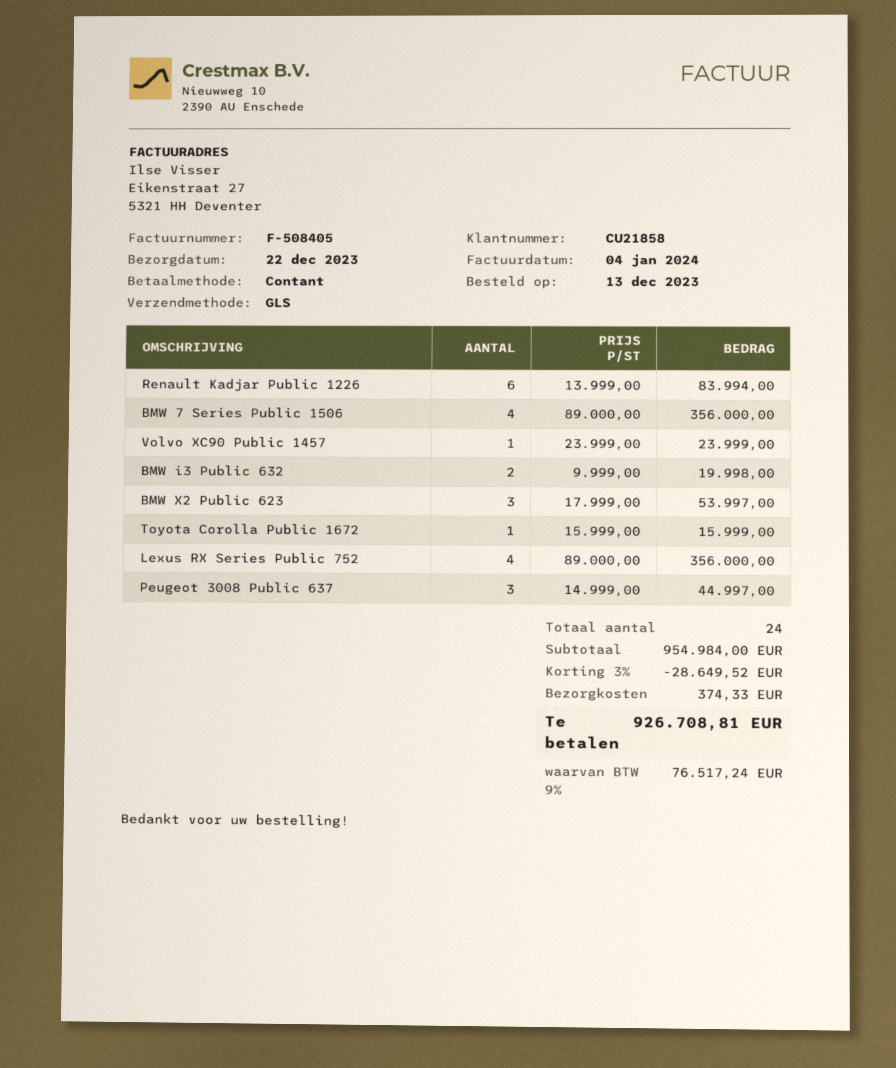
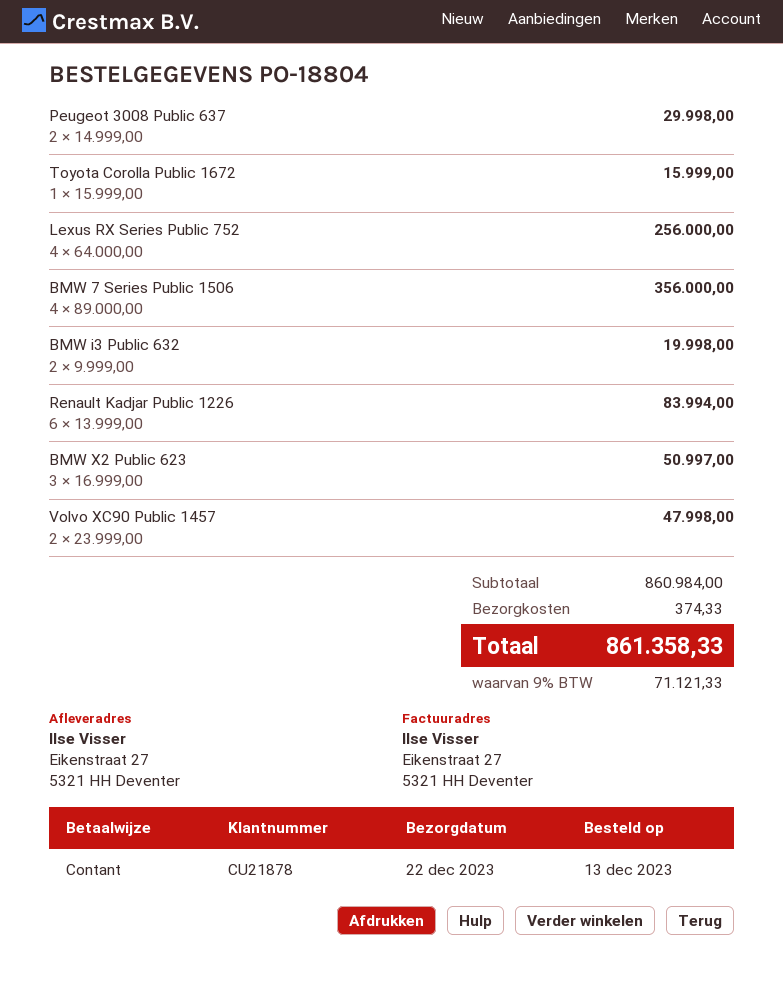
customer number: CU21858 -> CU21878
Volvo XC90 Public 1457: 1 x 23999.00 = 23999.00 -> 2 x 23999.00 = 47998.00
BMW X2 Public 623: 3 x 17999.00 = 53997.00 -> 3 x 16999.00 = 50997.00
Lexus RX Series Public 752: 4 x 89000.00 = 356000.00 -> 4 x 64000.00 = 256000.00
Peugeot 3008 Public 637: 3 x 14999.00 = 44997.00 -> 2 x 14999.00 = 29998.00
subtotal: 954984.00 -> 860984.00
discount: 3% = 28649.52 -> none
tax: 9% = 76517.24 -> 9% = 71121.33
total: 926708.81 -> 861358.33

